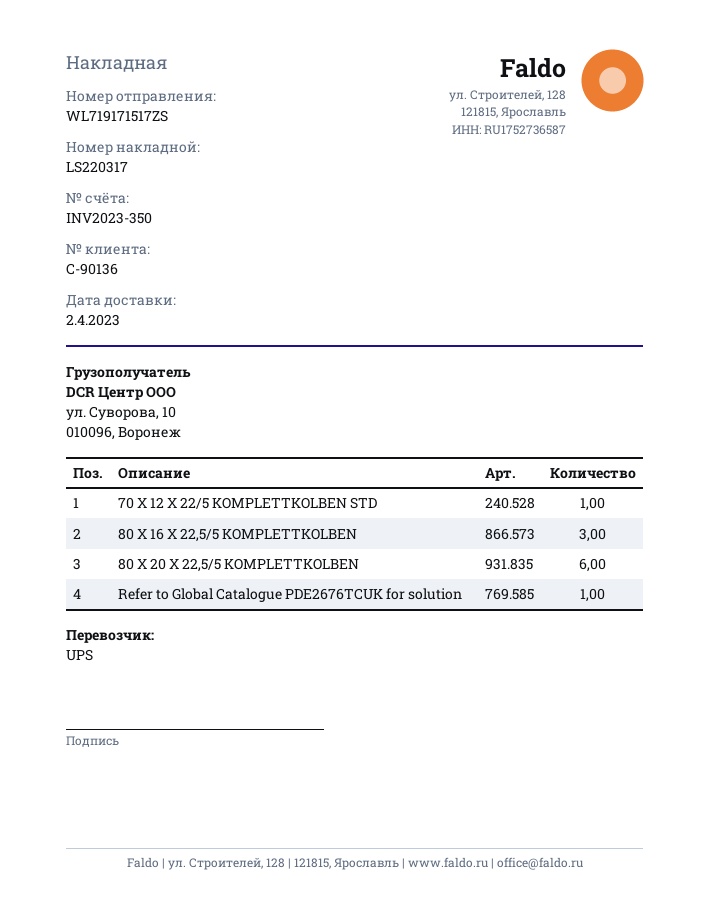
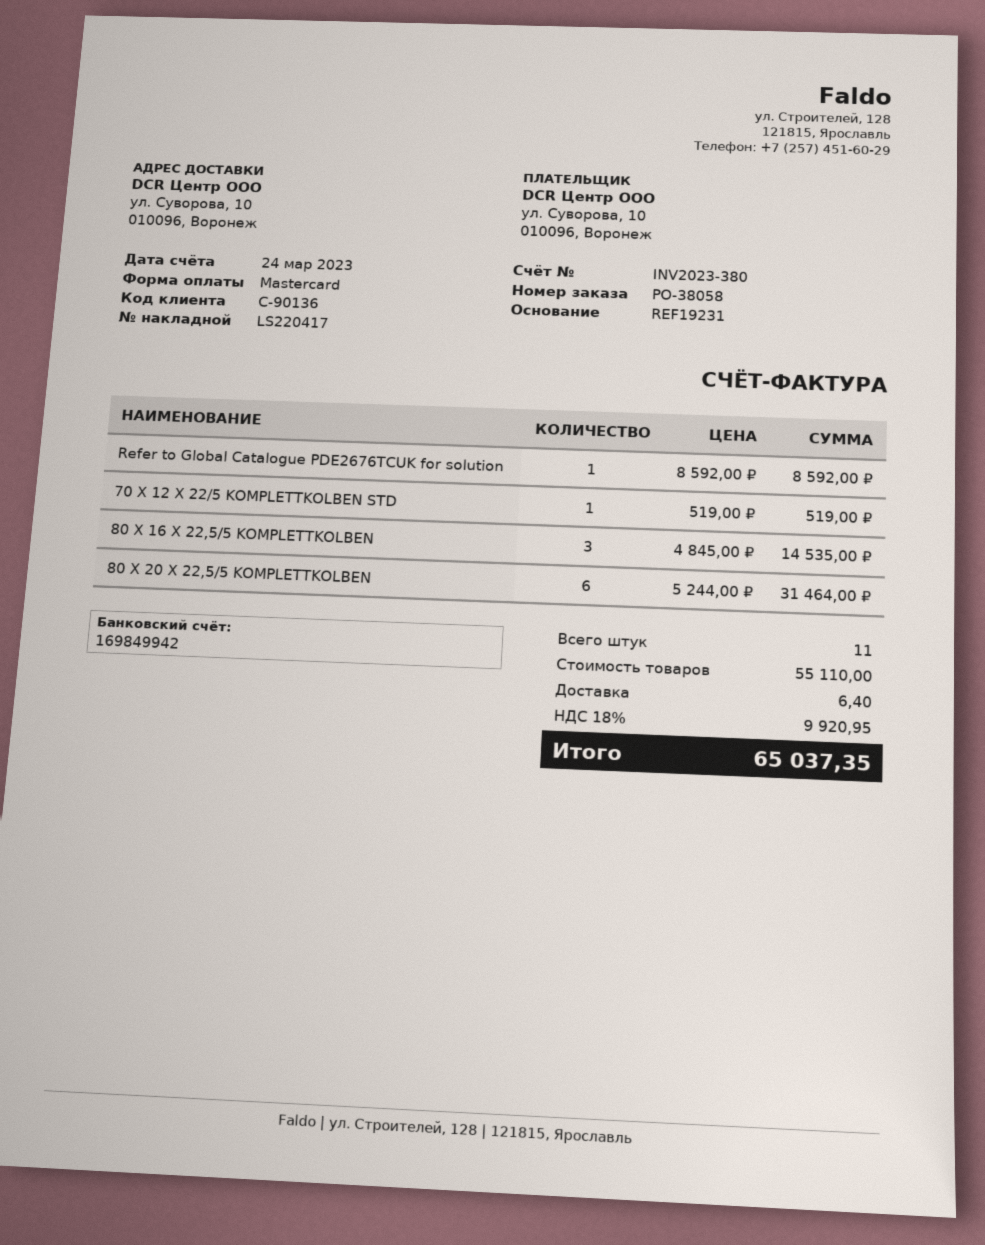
delivery note number: LS220317 -> LS220417
invoice number: INV2023-350 -> INV2023-380

